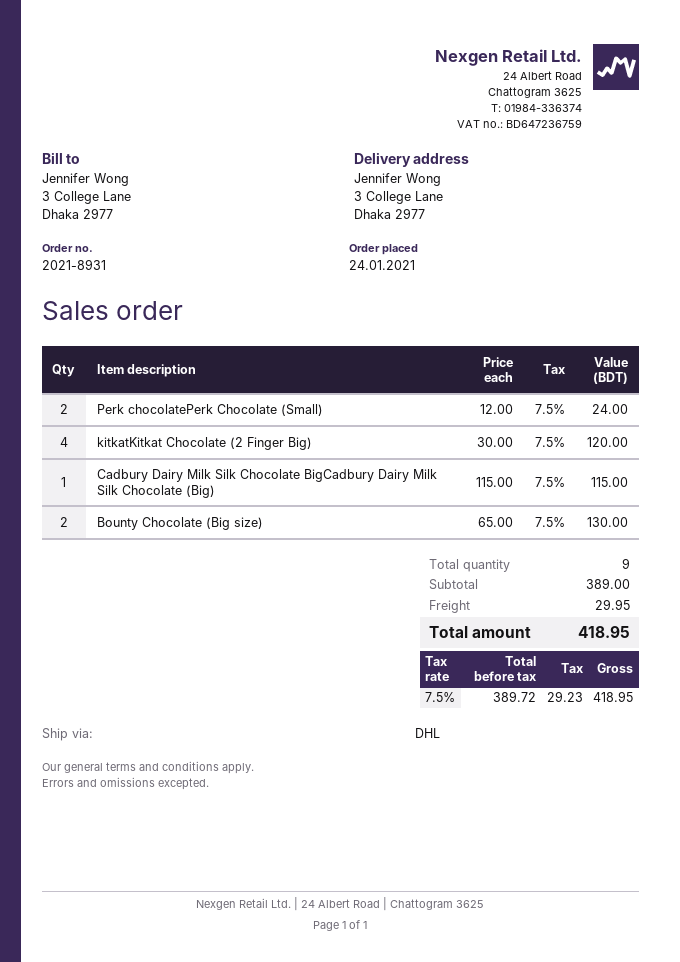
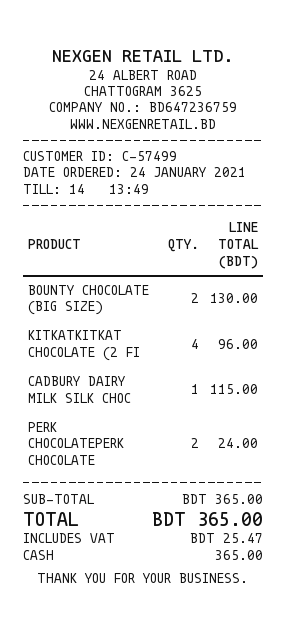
kitkatKitkat Chocolate (2 Finger Big): 4 for 120.00 -> 4 for 96.00
subtotal: 389.00 -> 365.00
shipping: 29.95 -> none
tax: 29.23 -> 25.47
total: 418.95 -> 365.00

